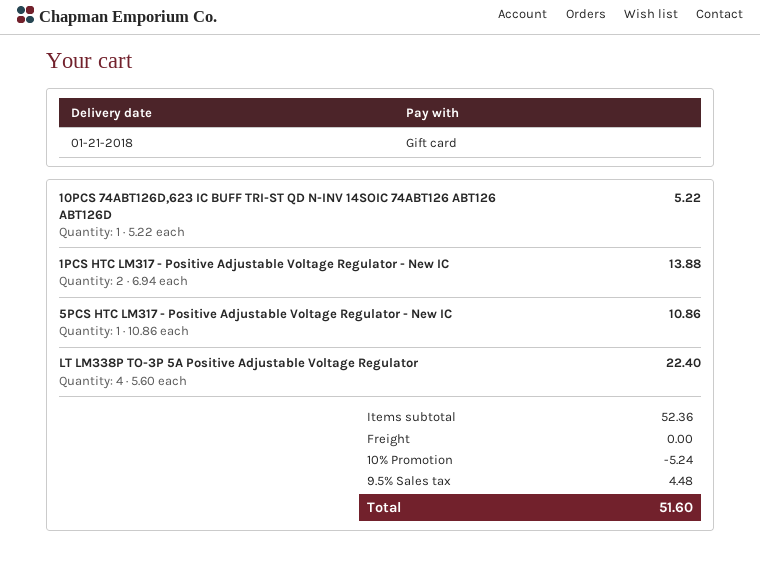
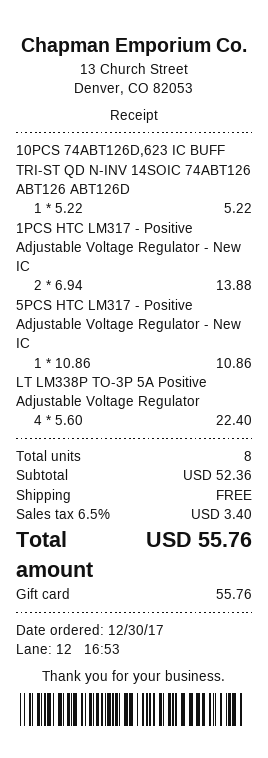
discount: 10% = 5.24 -> none
tax: 9.5% = 4.48 -> 6.5% = 3.40
total: 51.60 -> 55.76

